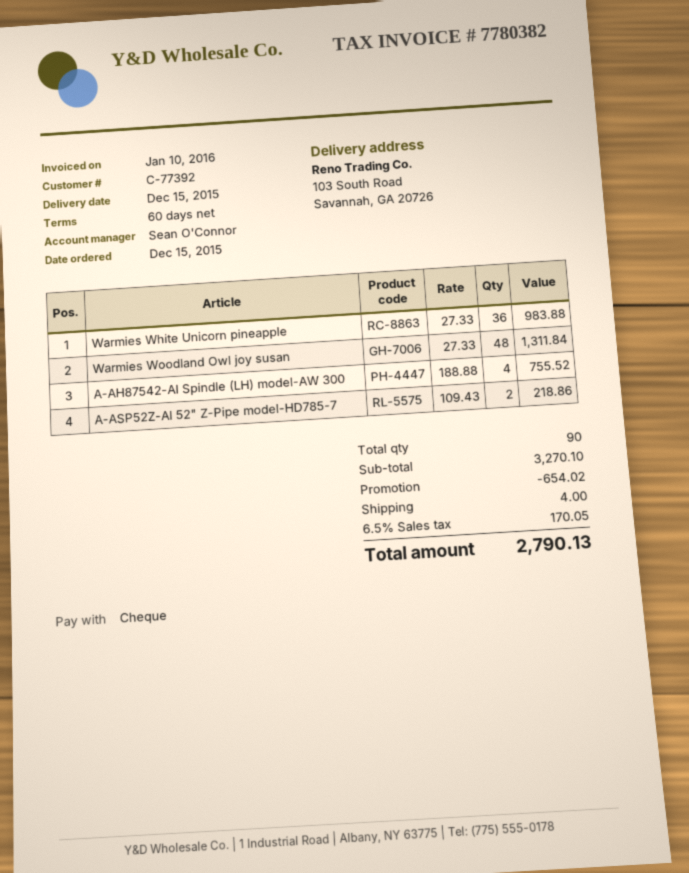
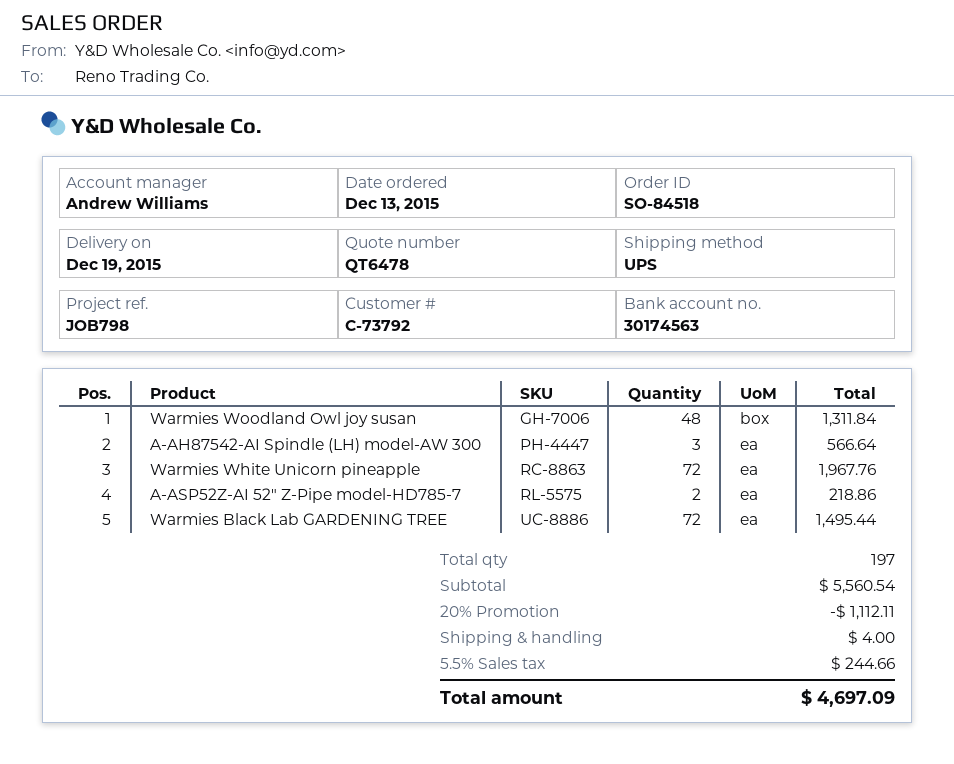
order date: 2015-12-15 -> 2015-12-13
delivery date: 2015-12-15 -> 2015-12-19
customer number: C-77392 -> C-73792
sales rep: Sean O'Connor -> Andrew Williams
Warmies White Unicorn pineapple: 36 for 983.88 -> 72 for 1967.76
A-AH87542-AI Spindle (LH) model-AW 300: 4 for 755.52 -> 3 for 566.64
Warmies Black Lab GARDENING TREE: none -> 72 for 1495.44
total quantity: 90 -> 197
subtotal: 3270.10 -> 5560.54
discount: 654.02 -> 1112.11
tax: 6.5% = 170.05 -> 5.5% = 244.66
total: 2790.13 -> 4697.09

